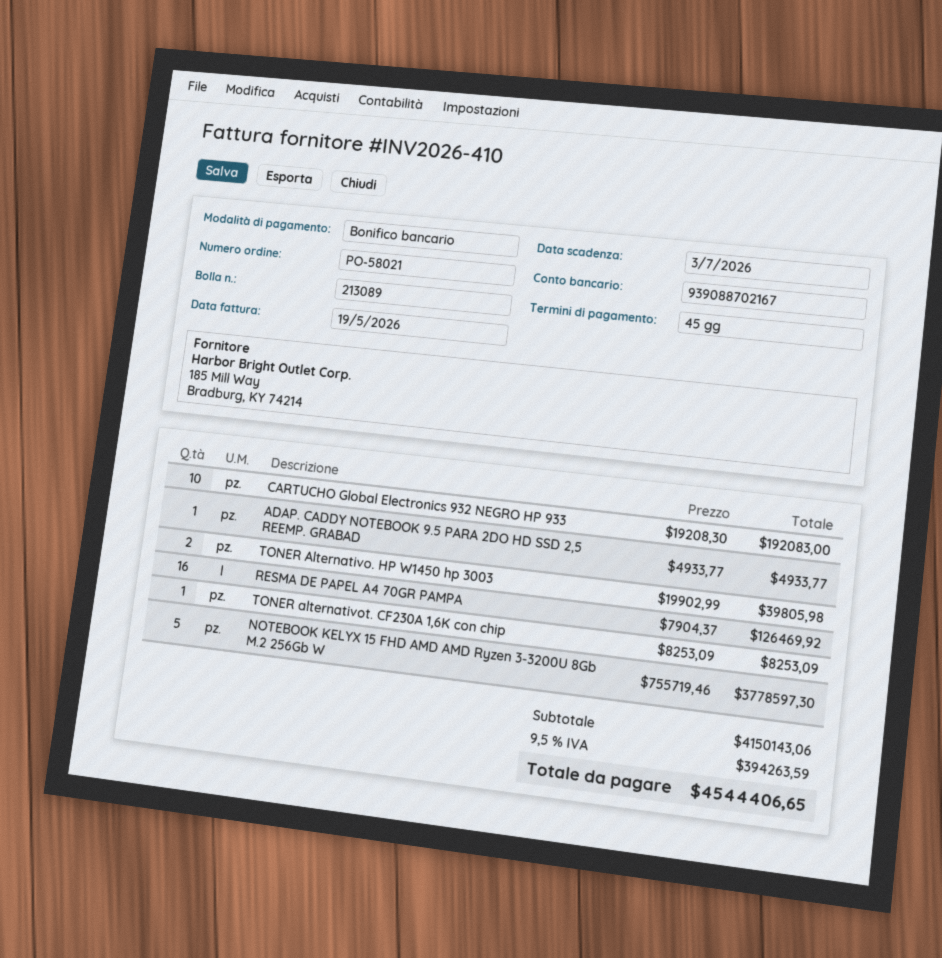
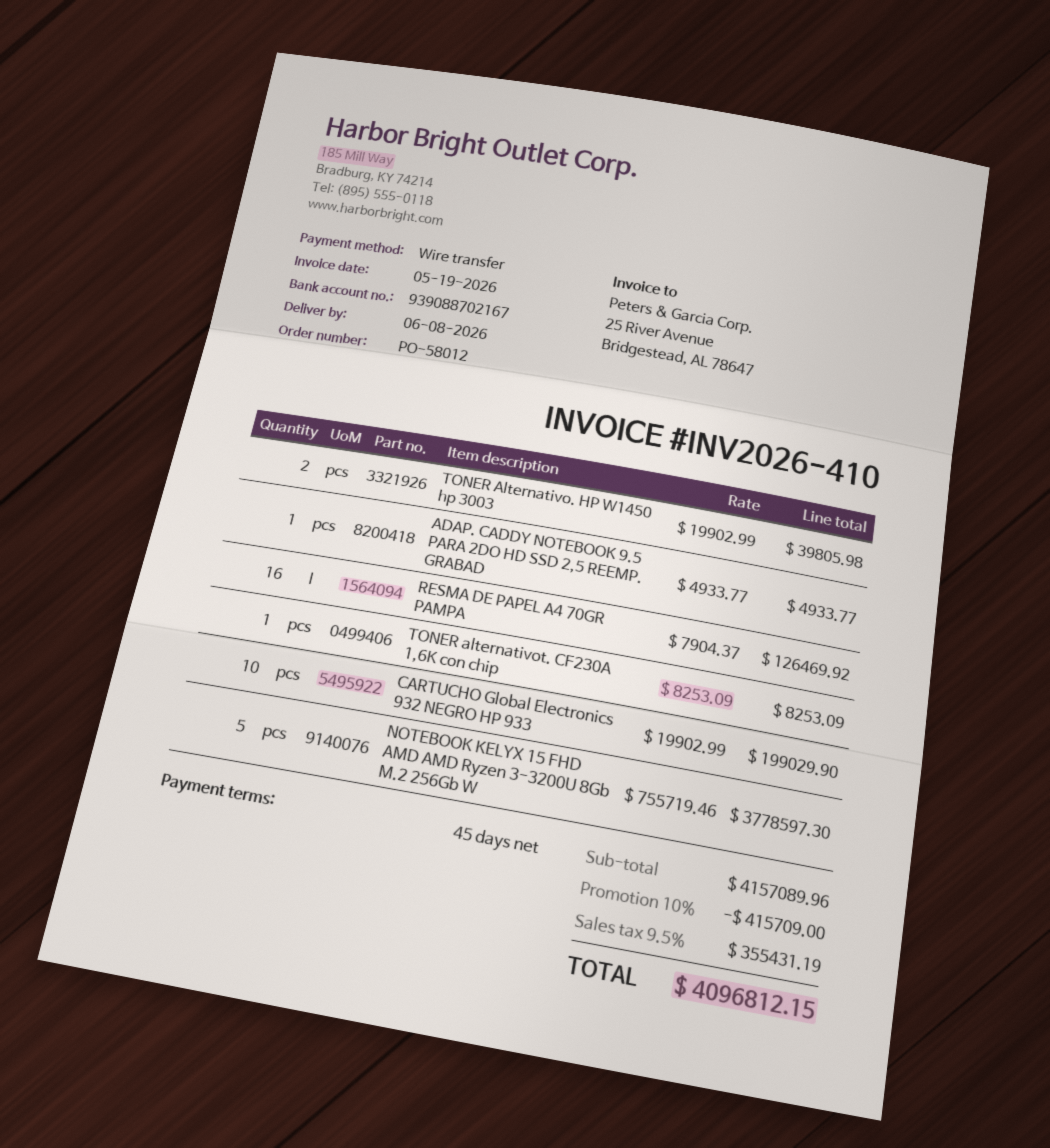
order number: PO-58021 -> PO-58012
CARTUCHO Global Electronics 932 NEGRO HP 933: 10 x 19208.30 = 192083.00 -> 10 x 19902.99 = 199029.90
subtotal: 4150143.06 -> 4157089.96
discount: none -> 10% = 415709.00
tax: 9.5% = 394263.59 -> 9.5% = 355431.19
total: 4544406.65 -> 4096812.15

